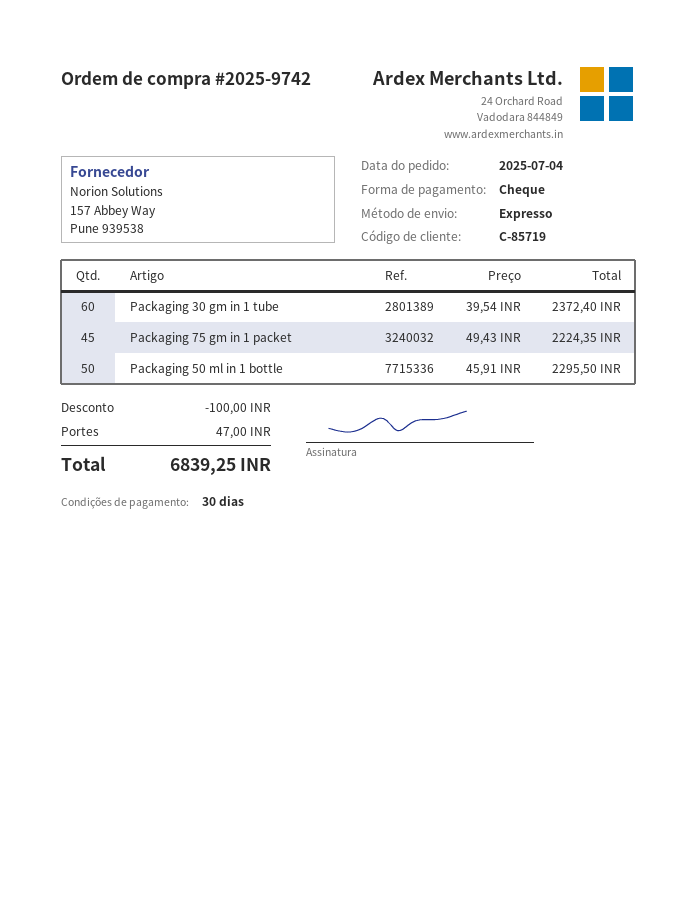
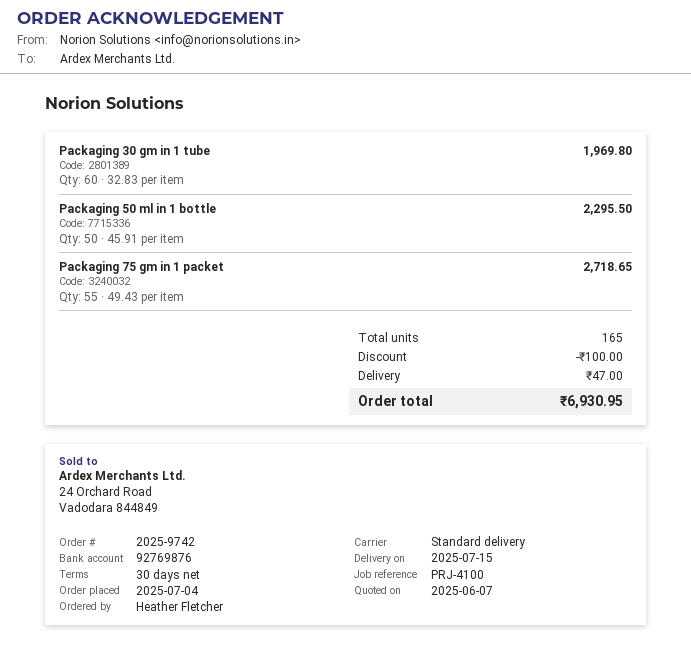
shipping method: express -> standard
Packaging 30 gm in 1 tube: 60 x 39.54 = 2372.40 -> 60 x 32.83 = 1969.80
Packaging 75 gm in 1 packet: 45 x 49.43 = 2224.35 -> 55 x 49.43 = 2718.65
total: 6839.25 -> 6930.95

